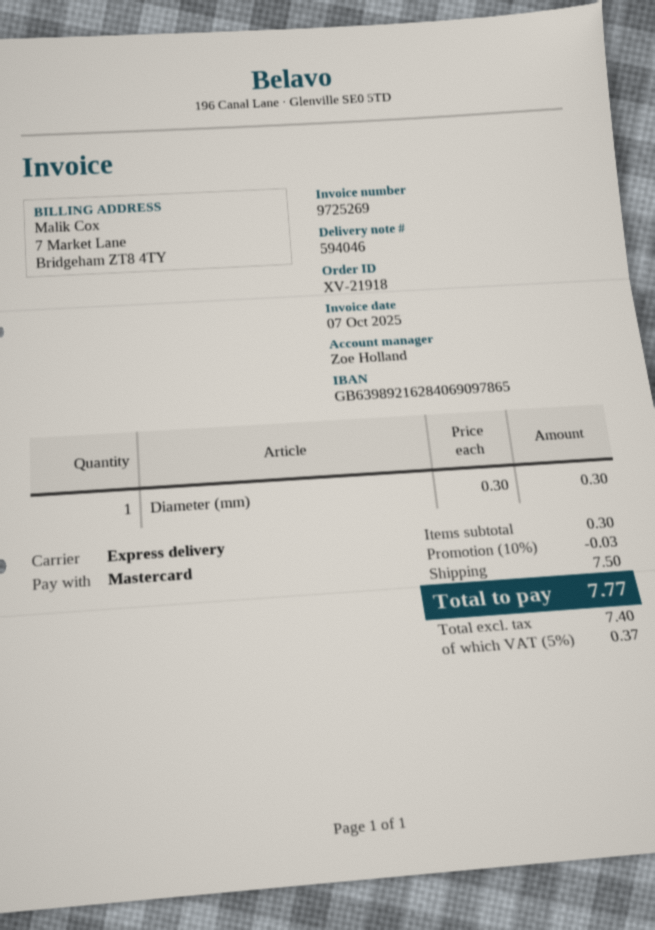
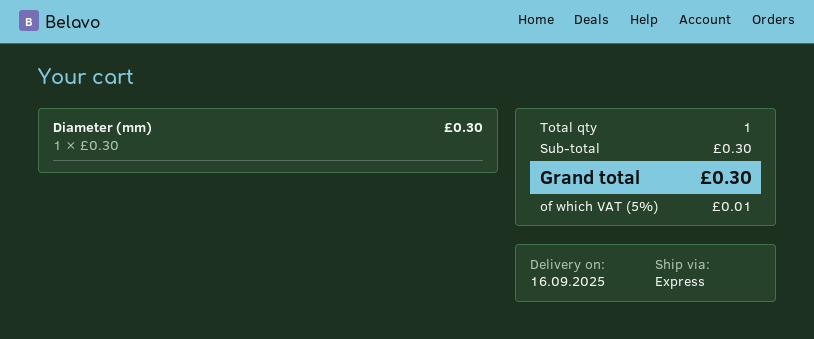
discount: 10% = 0.03 -> none
shipping: 7.50 -> none
tax: 5% = 0.37 -> 5% = 0.01
total: 7.77 -> 0.30

